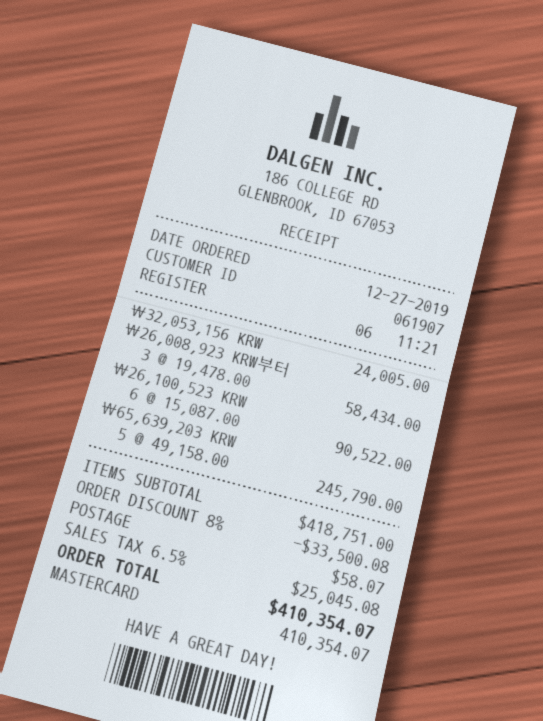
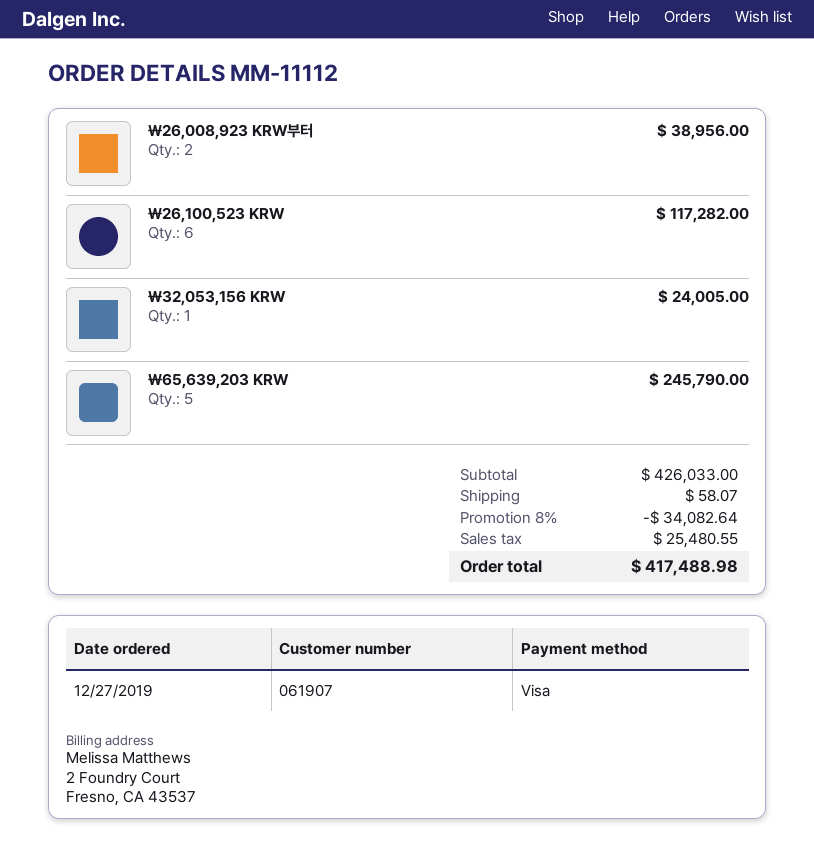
payment method: Mastercard -> Visa
₩26,008,923 KRW부터: 3 for 58434.00 -> 2 for 38956.00
₩26,100,523 KRW: 6 for 90522.00 -> 6 for 117282.00
subtotal: 418751.00 -> 426033.00
discount: 8% = 33500.08 -> 8% = 34082.64
tax: 25045.08 -> 25480.55
total: 410354.07 -> 417488.98

